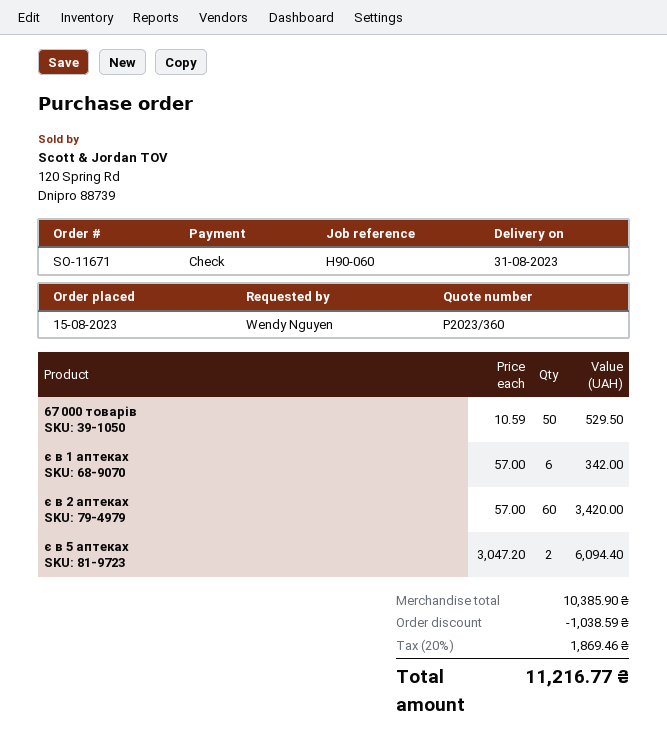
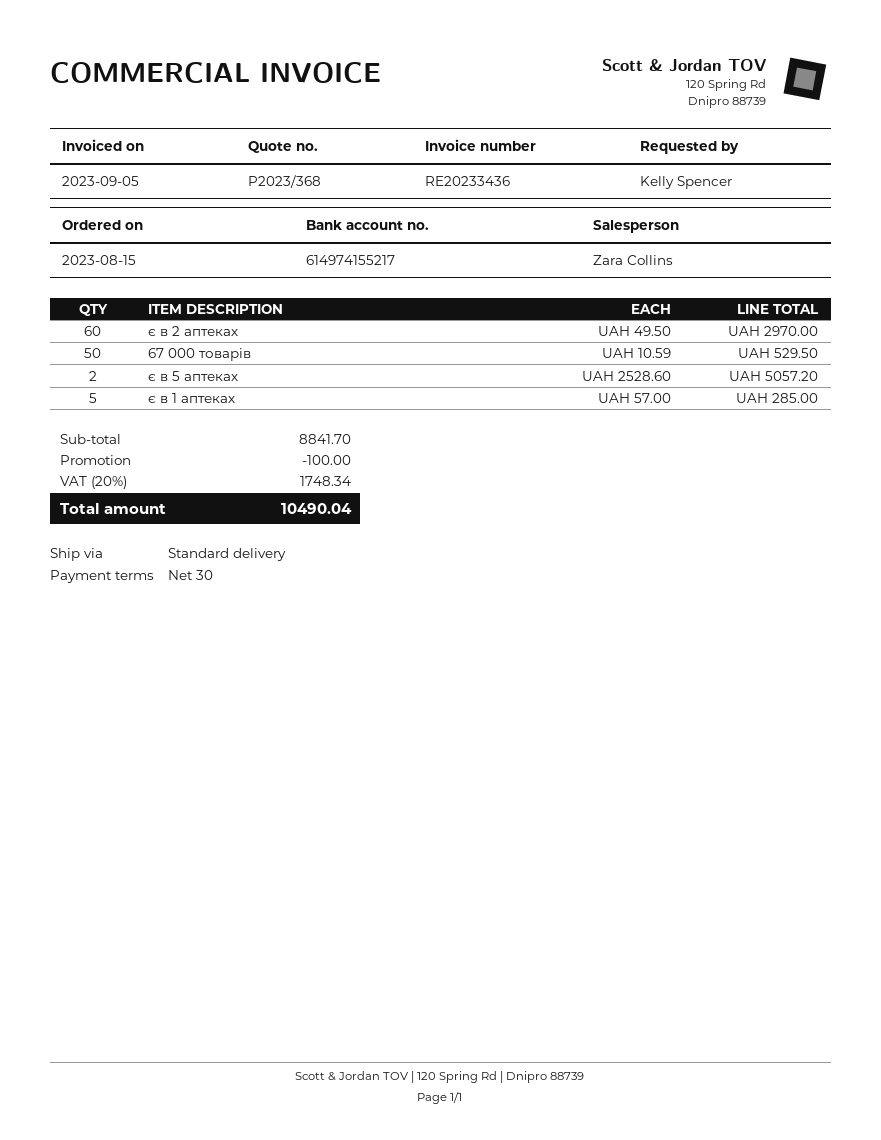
quote number: P2023/360 -> P2023/368
ordered by: Wendy Nguyen -> Kelly Spencer
є в 1 аптеках: 6 x 57.00 = 342.00 -> 5 x 57.00 = 285.00
є в 2 аптеках: 60 x 57.00 = 3420.00 -> 60 x 49.50 = 2970.00
є в 5 аптеках: 2 x 3047.20 = 6094.40 -> 2 x 2528.60 = 5057.20
subtotal: 10385.90 -> 8841.70
discount: 1038.59 -> 100.00
tax: 20% = 1869.46 -> 20% = 1748.34
total: 11216.77 -> 10490.04

